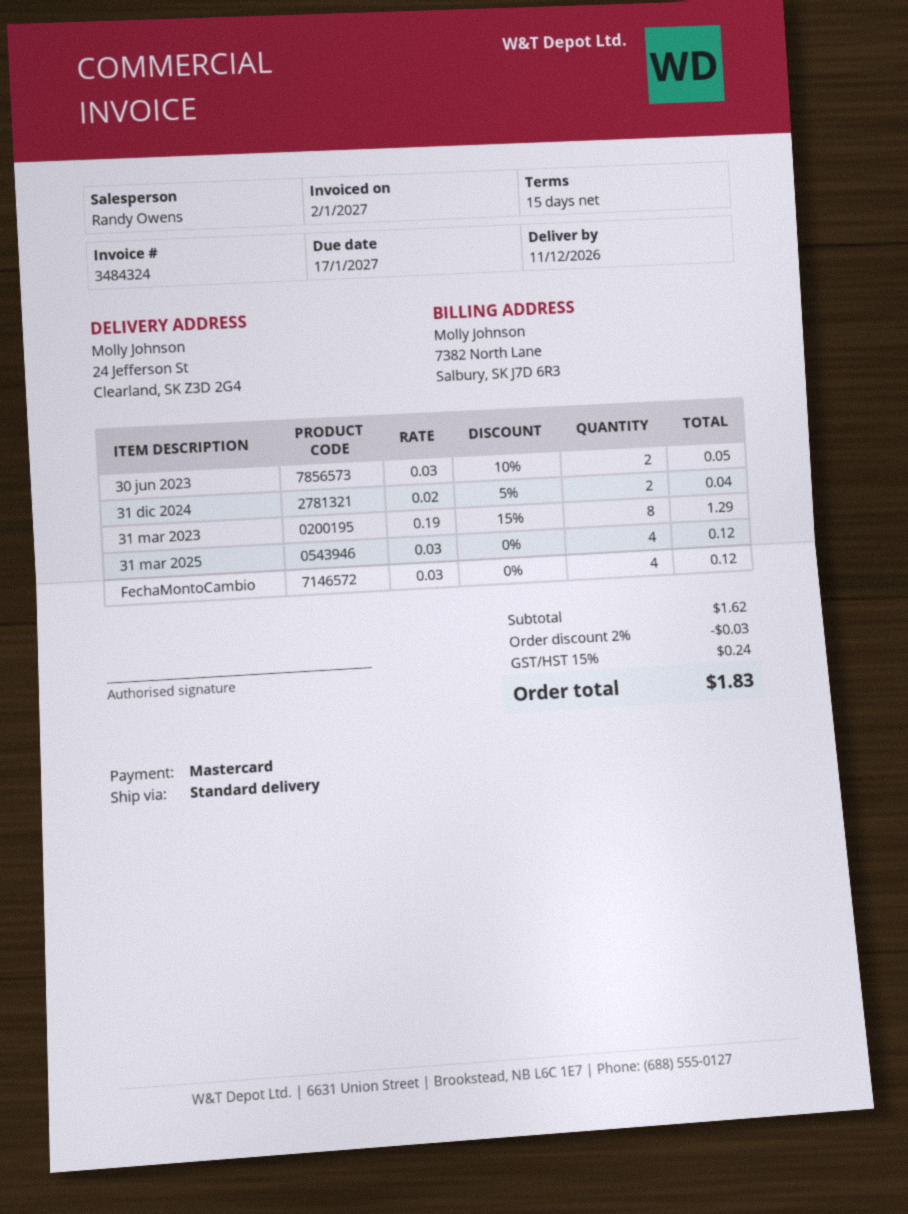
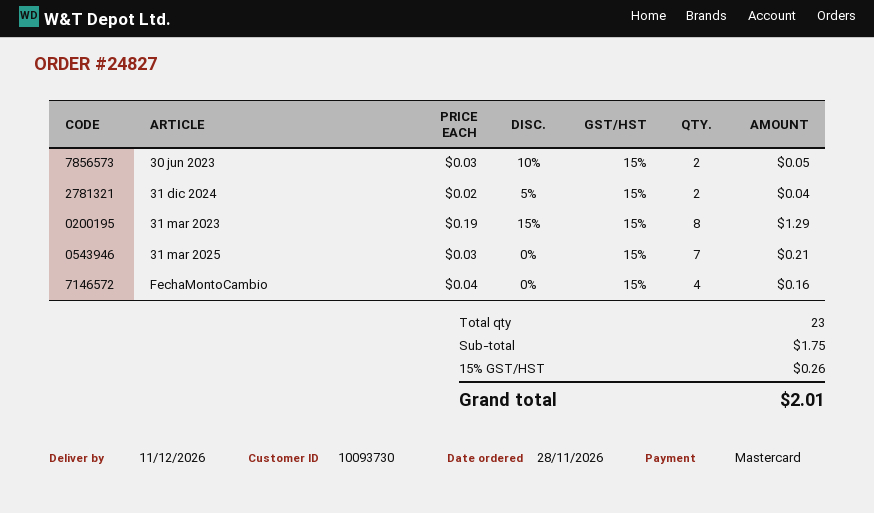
31 mar 2025: 4 x 0.03 = 0.12 -> 7 x 0.03 = 0.21
FechaMontoCambio: 4 x 0.03 = 0.12 -> 4 x 0.04 = 0.16
subtotal: 1.62 -> 1.75
discount: 2% = 0.03 -> none
tax: 15% = 0.24 -> 15% = 0.26
total: 1.83 -> 2.01

